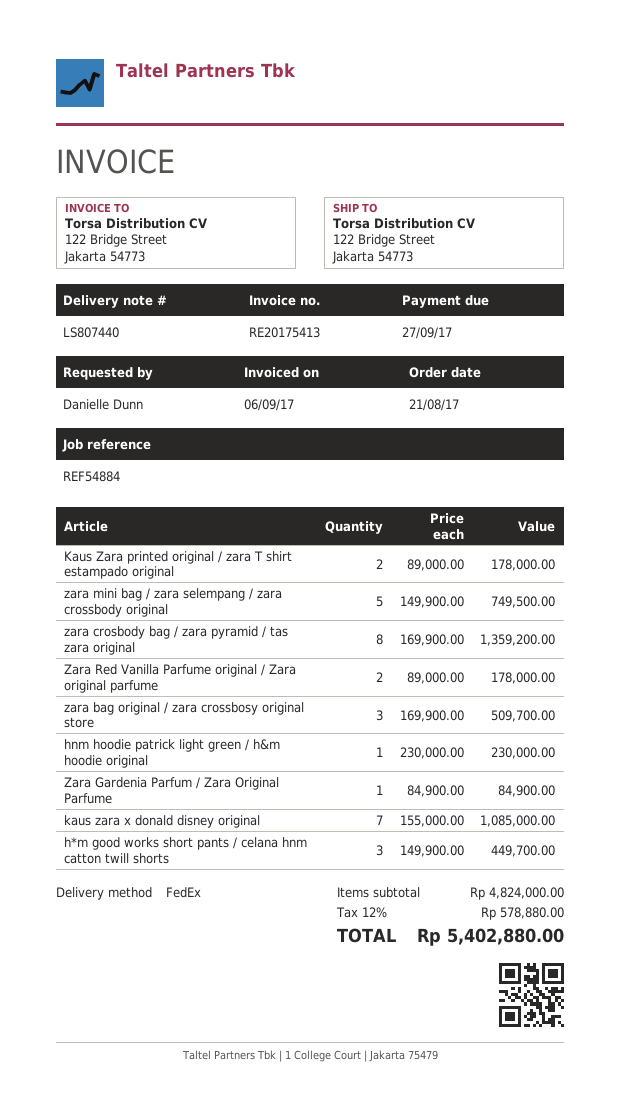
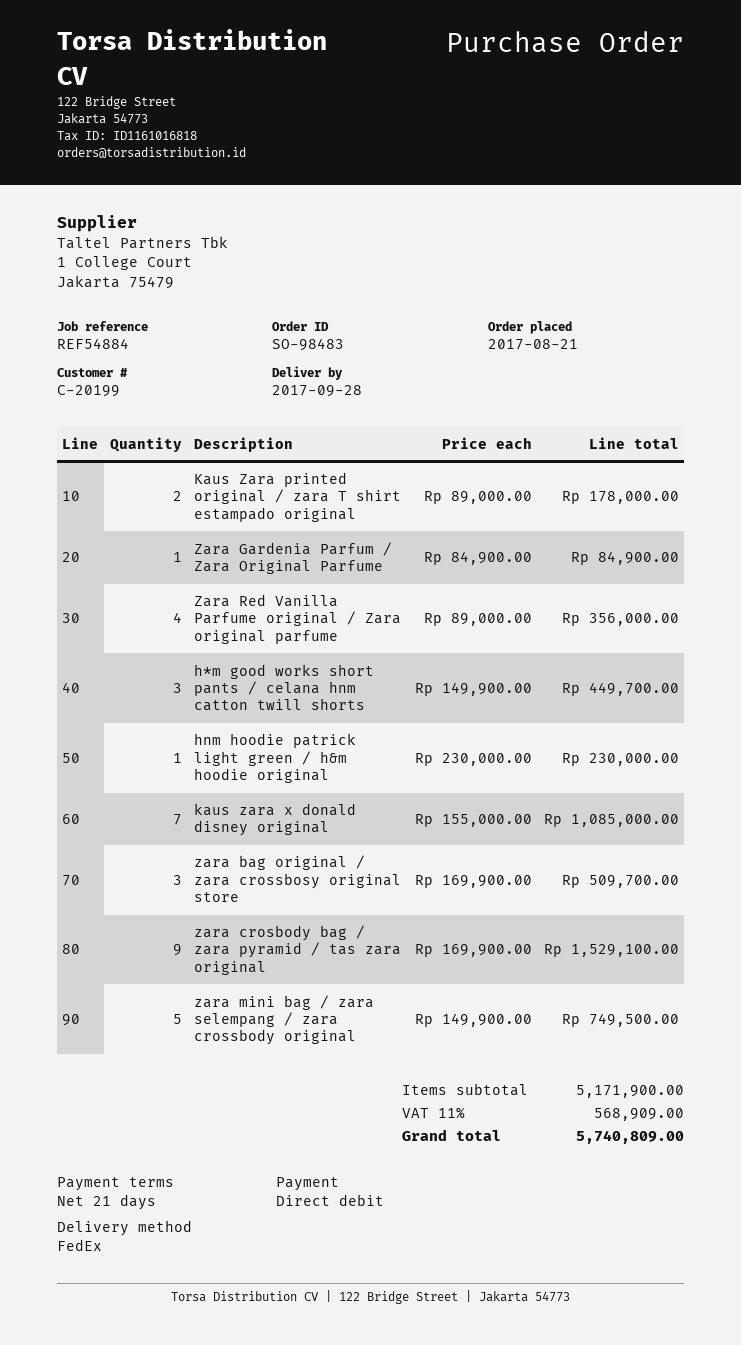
zara crosbody bag / zara pyramid / tas zara original: 8 x 169900.00 = 1359200.00 -> 9 x 169900.00 = 1529100.00
Zara Red Vanilla Parfume original / Zara original parfume: 2 x 89000.00 = 178000.00 -> 4 x 89000.00 = 356000.00
subtotal: 4824000.00 -> 5171900.00
tax: 12% = 578880.00 -> 11% = 568909.00
total: 5402880.00 -> 5740809.00

